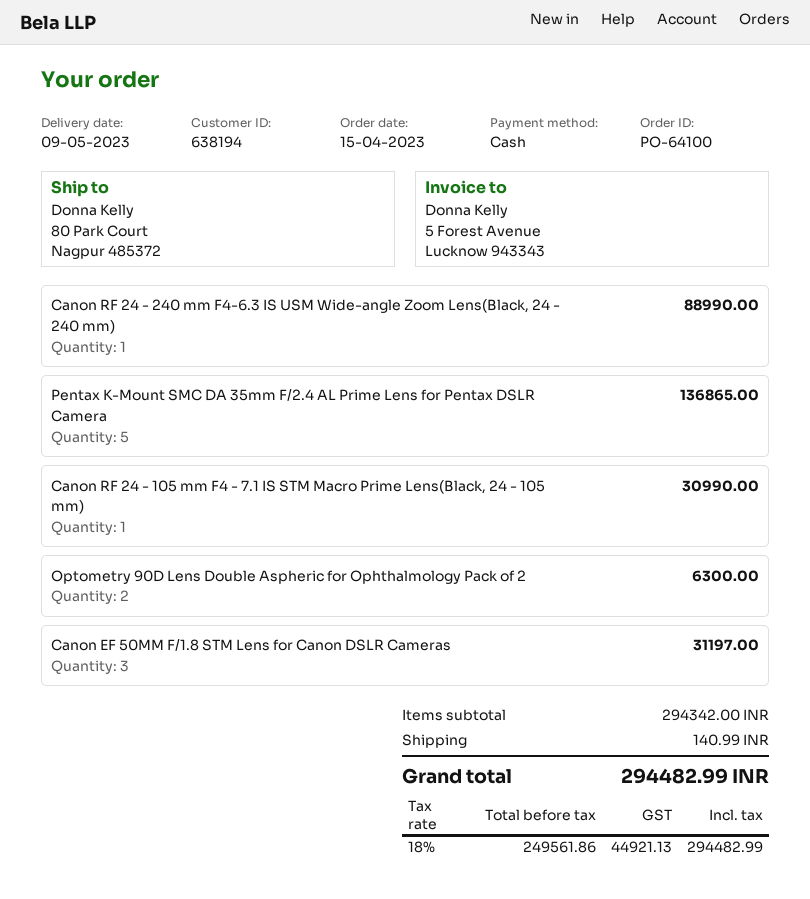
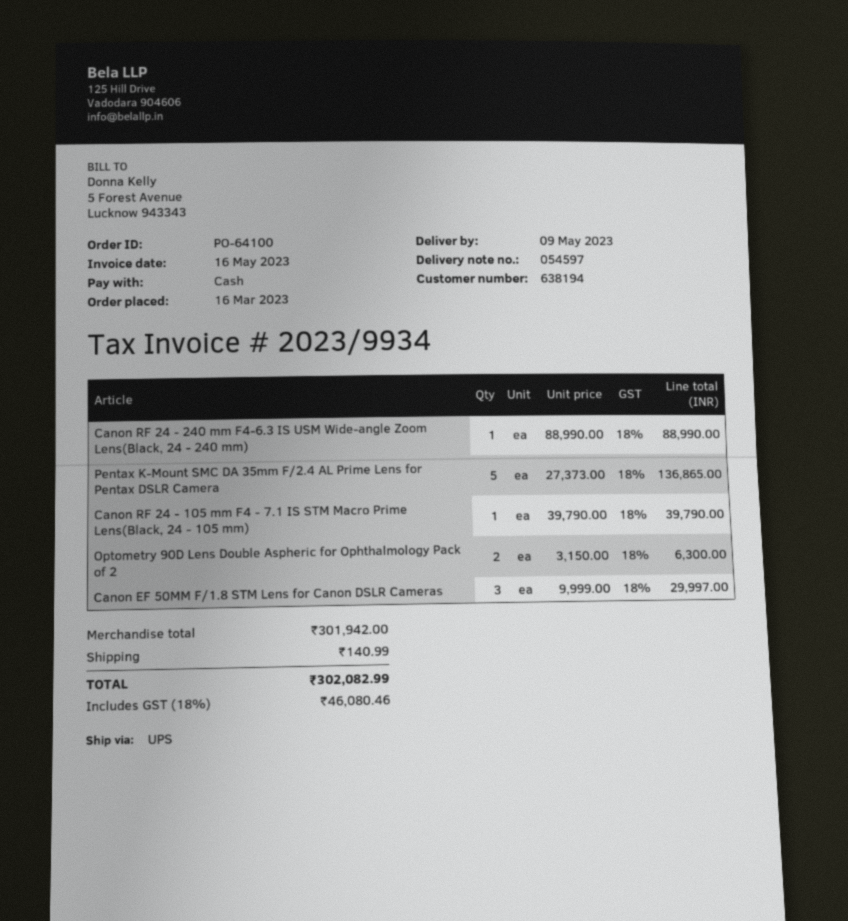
order date: 2023-04-15 -> 2023-03-16
Canon RF 24 - 105 mm F4 - 7.1 IS STM Macro Prime Lens(Black, 24 - 105 mm): 1 for 30990.00 -> 1 for 39790.00
Canon EF 50MM F/1.8 STM Lens for Canon DSLR Cameras: 3 for 31197.00 -> 3 for 29997.00
subtotal: 294342.00 -> 301942.00
tax: 18% = 44921.13 -> 18% = 46080.46
total: 294482.99 -> 302082.99

